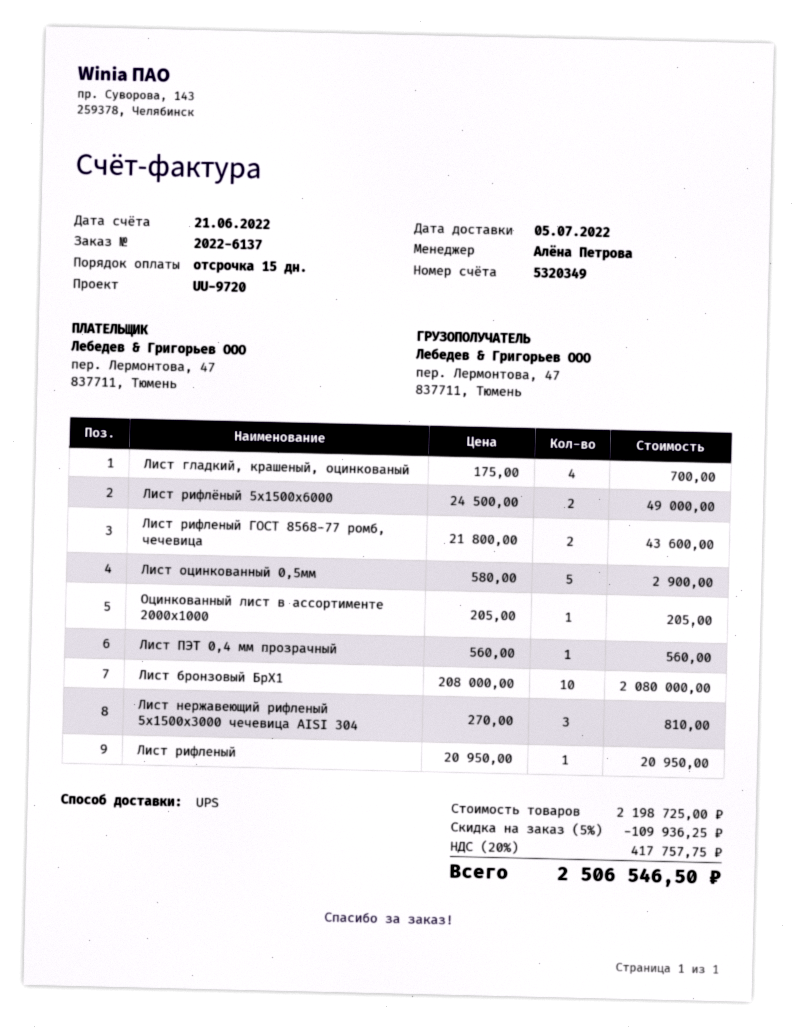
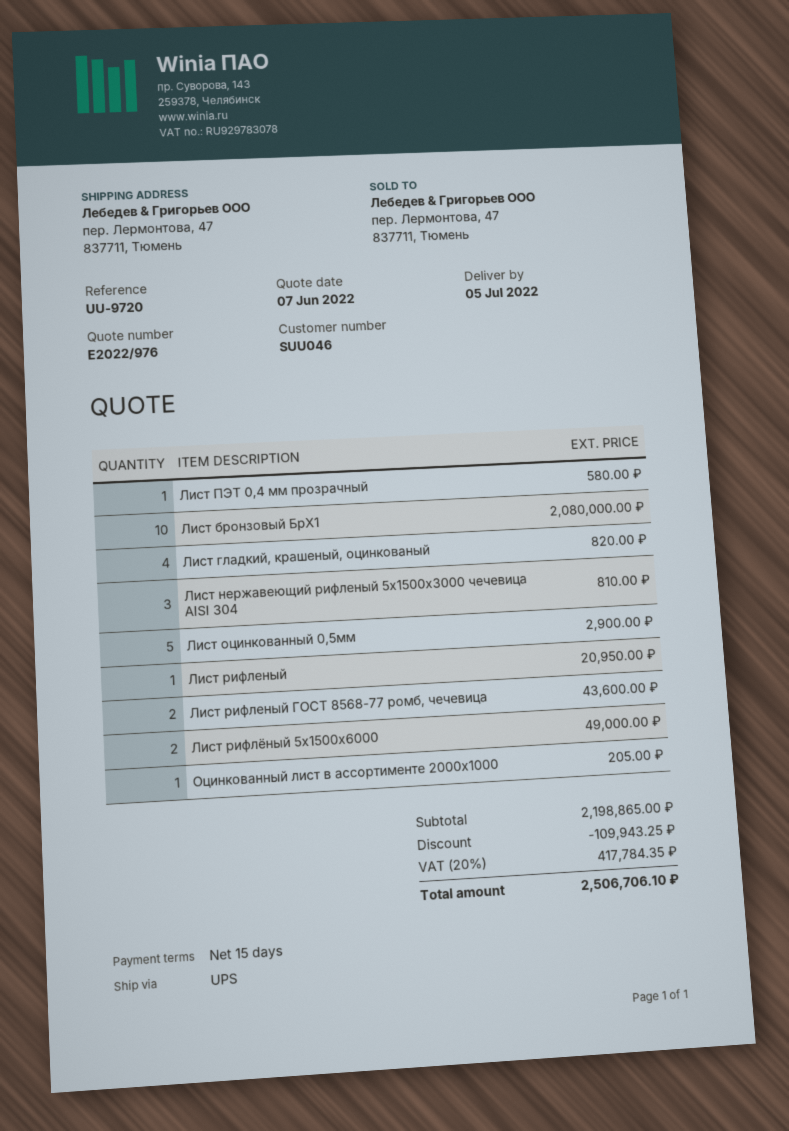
Лист гладкий, крашеный, оцинкованый: 4 for 700.00 -> 4 for 820.00
Лист ПЭТ 0,4 мм прозрачный: 1 for 560.00 -> 1 for 580.00
subtotal: 2198725.00 -> 2198865.00
discount: 109936.25 -> 109943.25
tax: 20% = 417757.75 -> 20% = 417784.35
total: 2506546.50 -> 2506706.10

